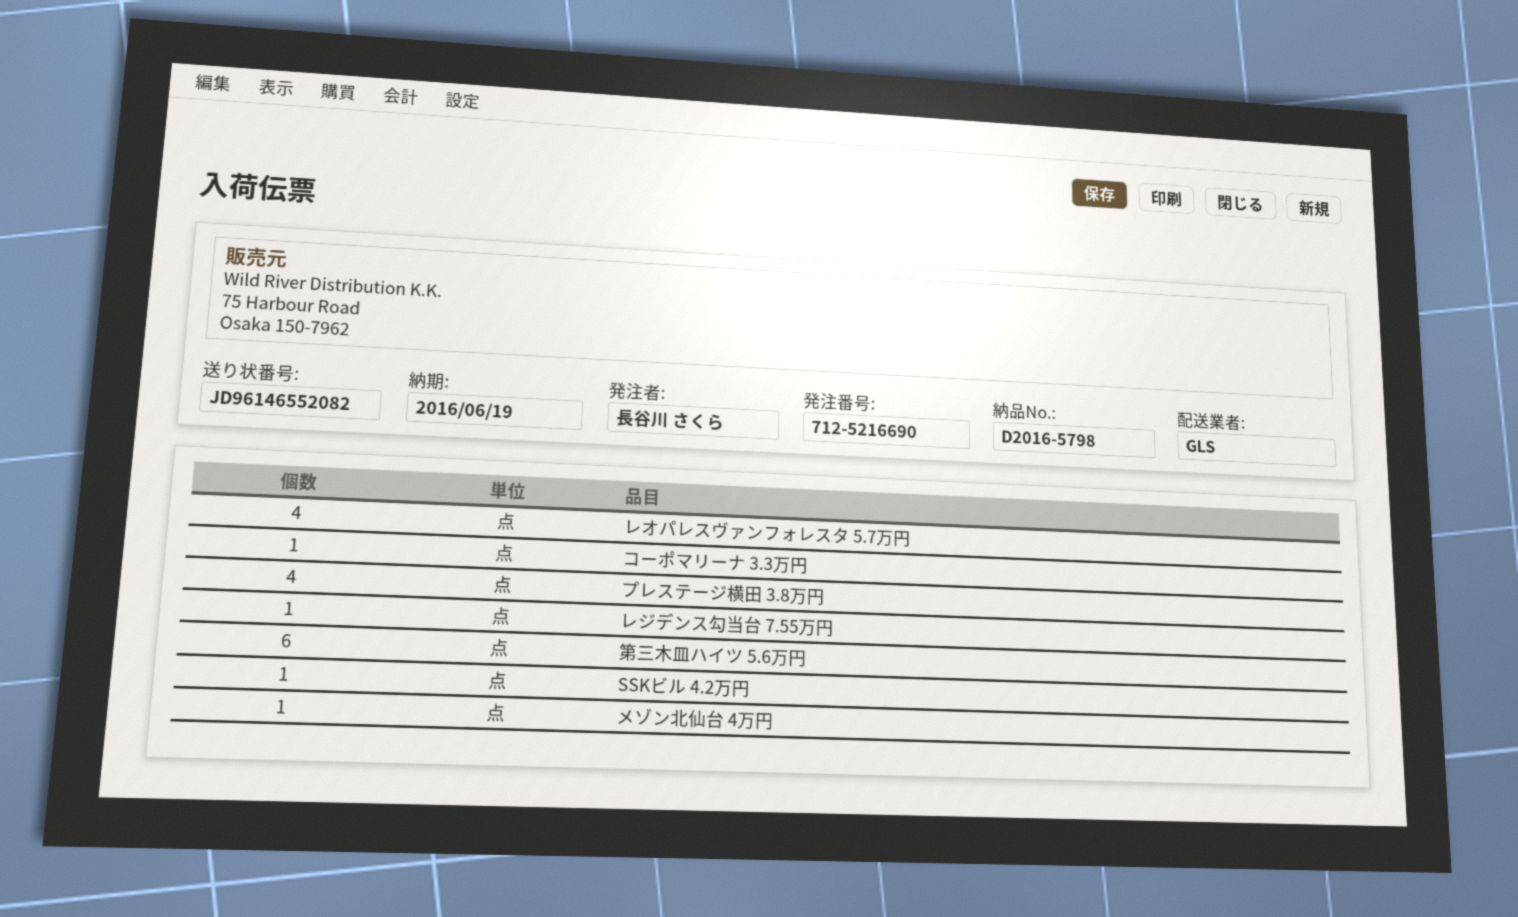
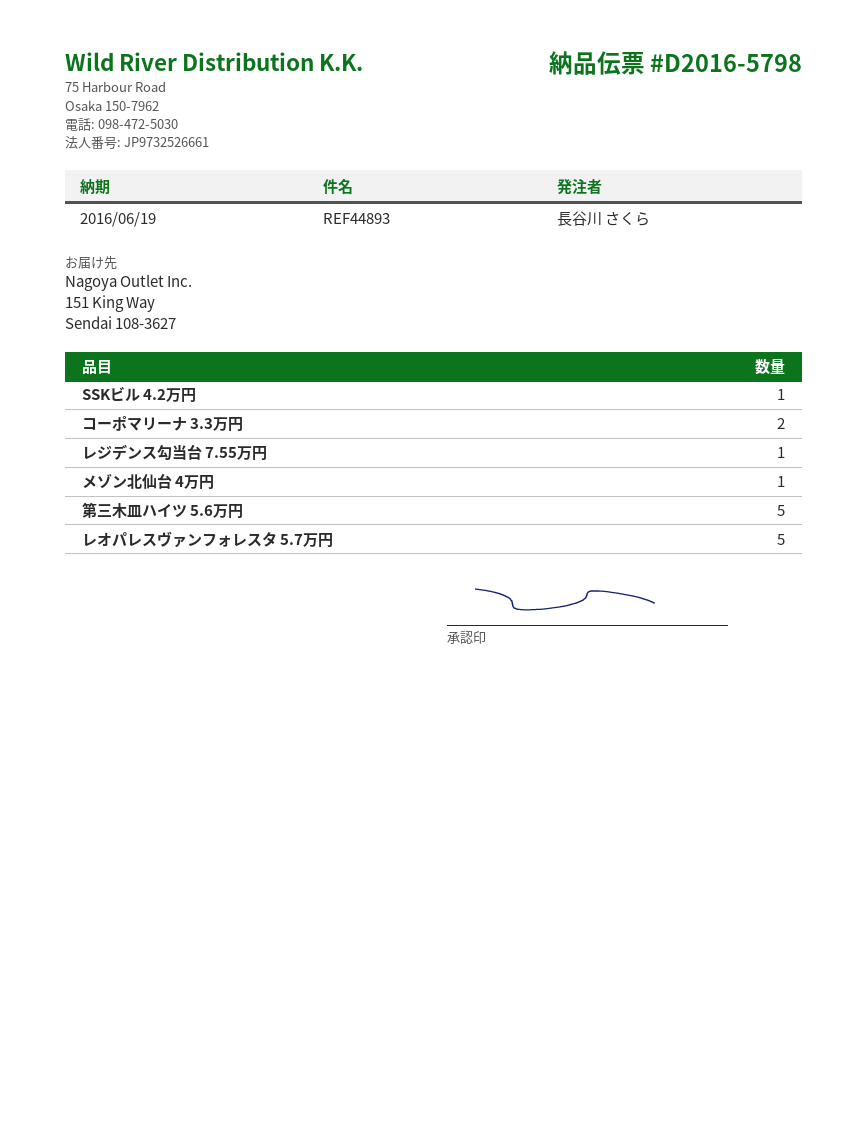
レオパレスヴァンフォレスタ 5.7万円: 4 -> 5
コーポマリーナ 3.3万円: 1 -> 2
プレステージ横田 3.8万円: 4 -> none
第三木皿ハイツ 5.6万円: 6 -> 5

